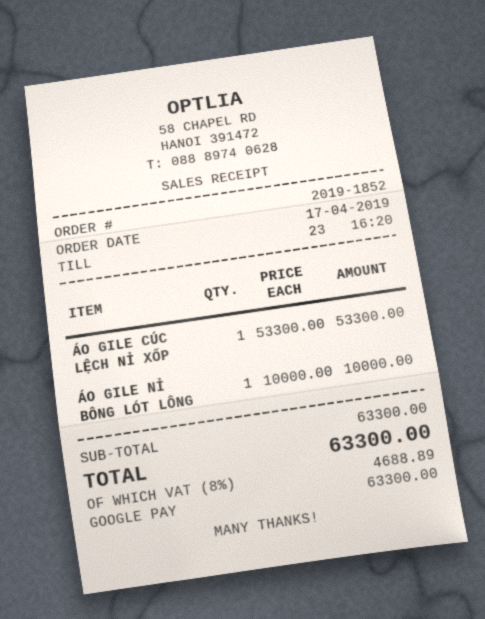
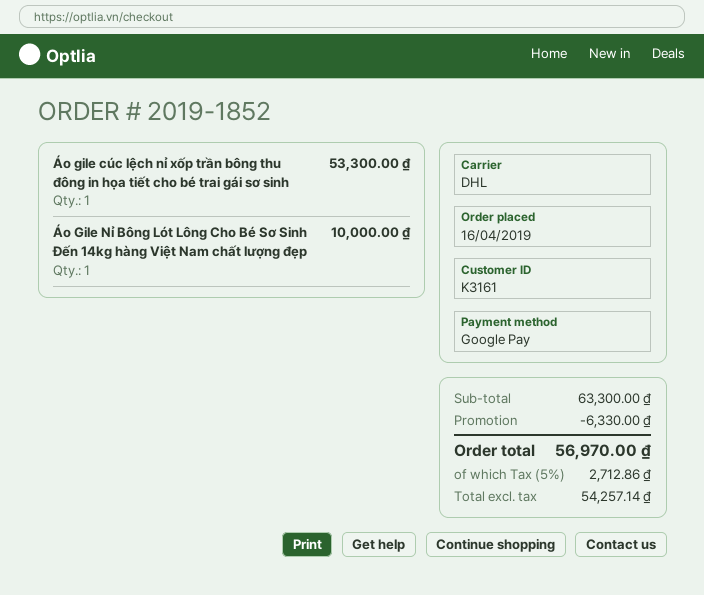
order date: 2019-04-17 -> 2019-04-16
discount: none -> 6330.00
tax: 8% = 4688.89 -> 5% = 2712.86
total: 63300.00 -> 56970.00

